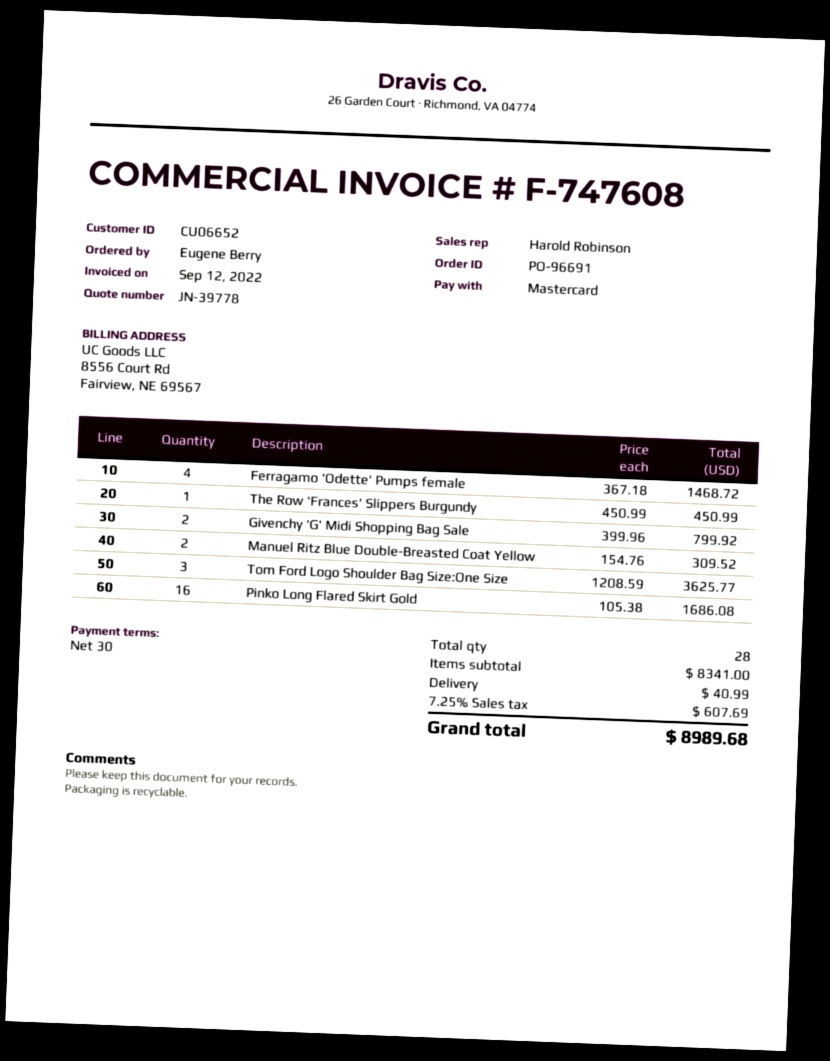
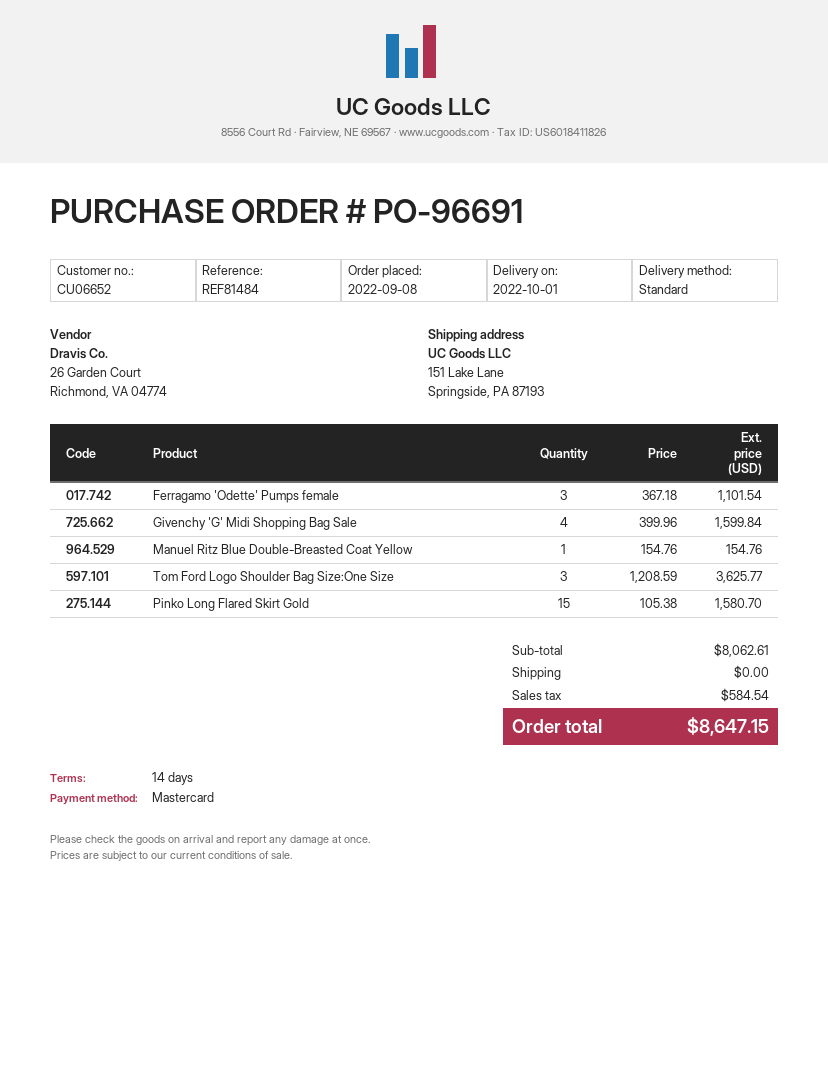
payment terms: 30 days -> 14 days
Ferragamo 'Odette' Pumps female: 4 x 367.18 = 1468.72 -> 3 x 367.18 = 1101.54
The Row 'Frances' Slippers Burgundy: 1 x 450.99 = 450.99 -> none
Givenchy 'G' Midi Shopping Bag Sale: 2 x 399.96 = 799.92 -> 4 x 399.96 = 1599.84
Manuel Ritz Blue Double-Breasted Coat Yellow: 2 x 154.76 = 309.52 -> 1 x 154.76 = 154.76
Pinko Long Flared Skirt Gold: 16 x 105.38 = 1686.08 -> 15 x 105.38 = 1580.70
subtotal: 8341.00 -> 8062.61
shipping: 40.99 -> 0.00
tax: 607.69 -> 584.54
total: 8989.68 -> 8647.15

